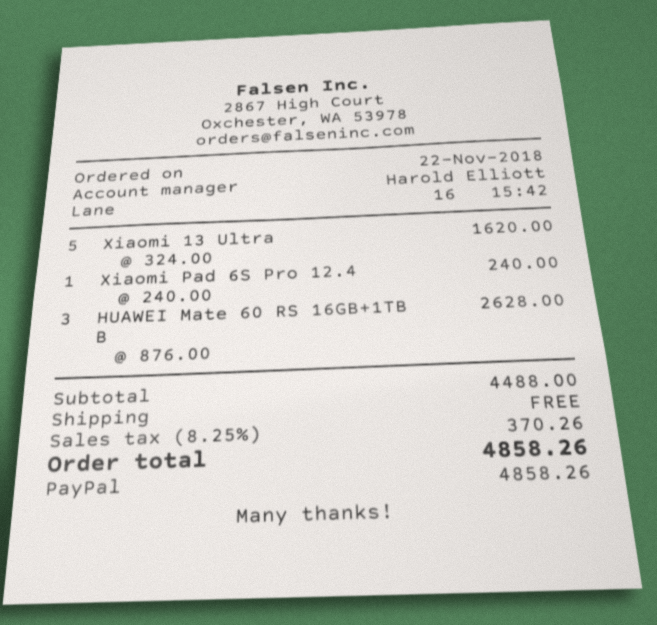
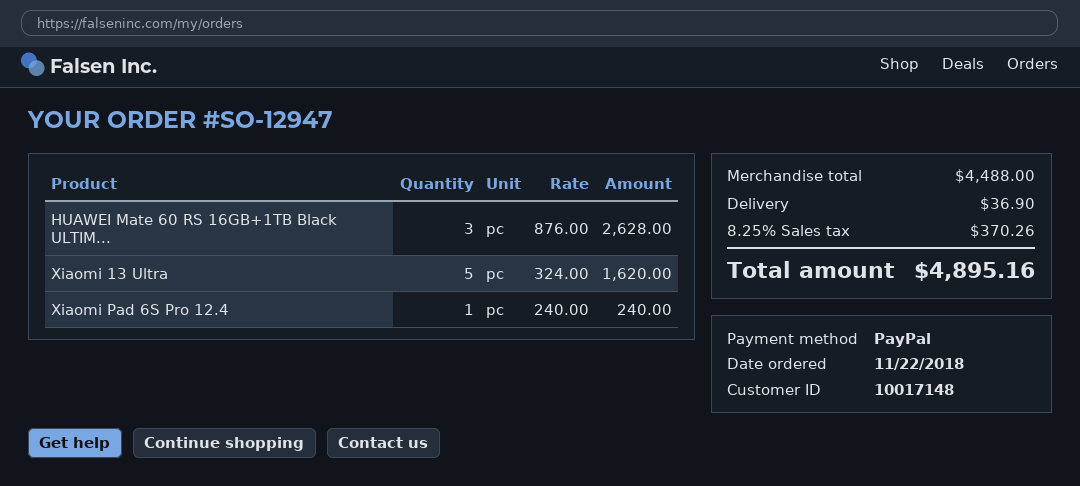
shipping: 0.00 -> 36.90
total: 4858.26 -> 4895.16

